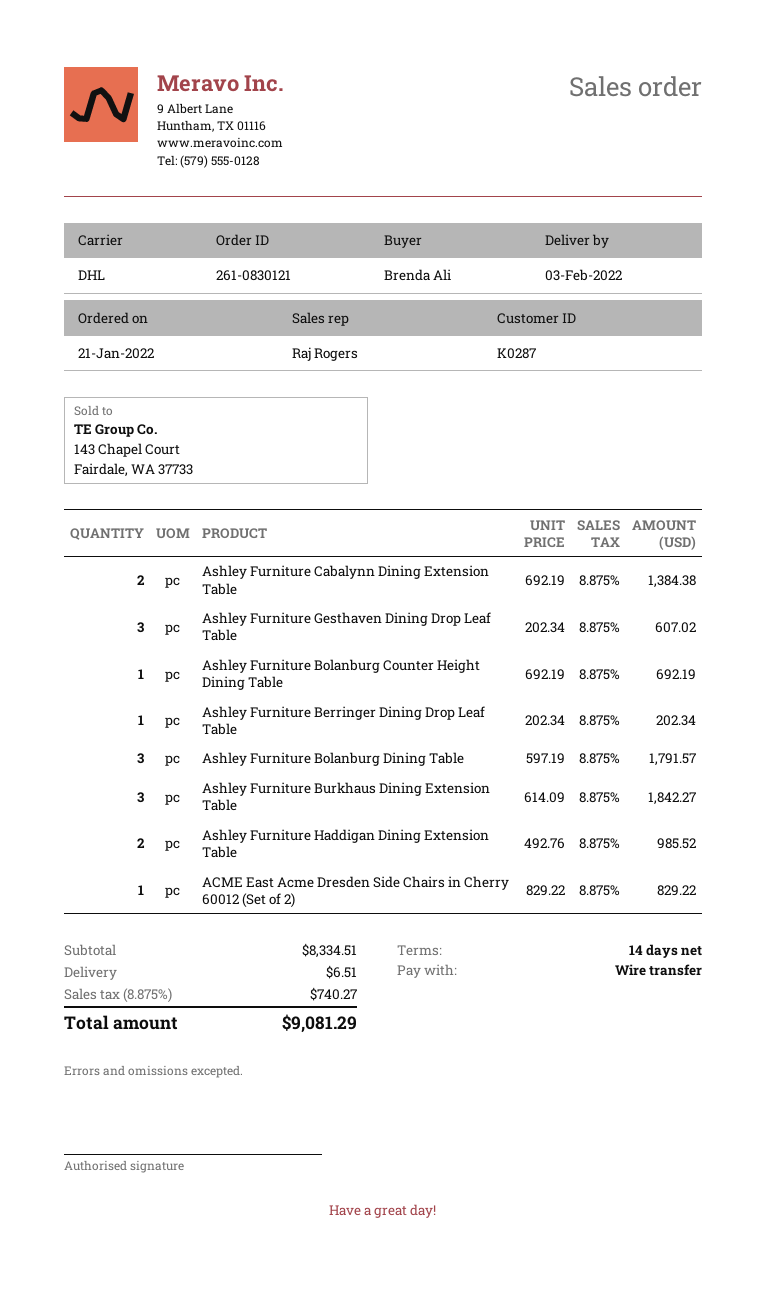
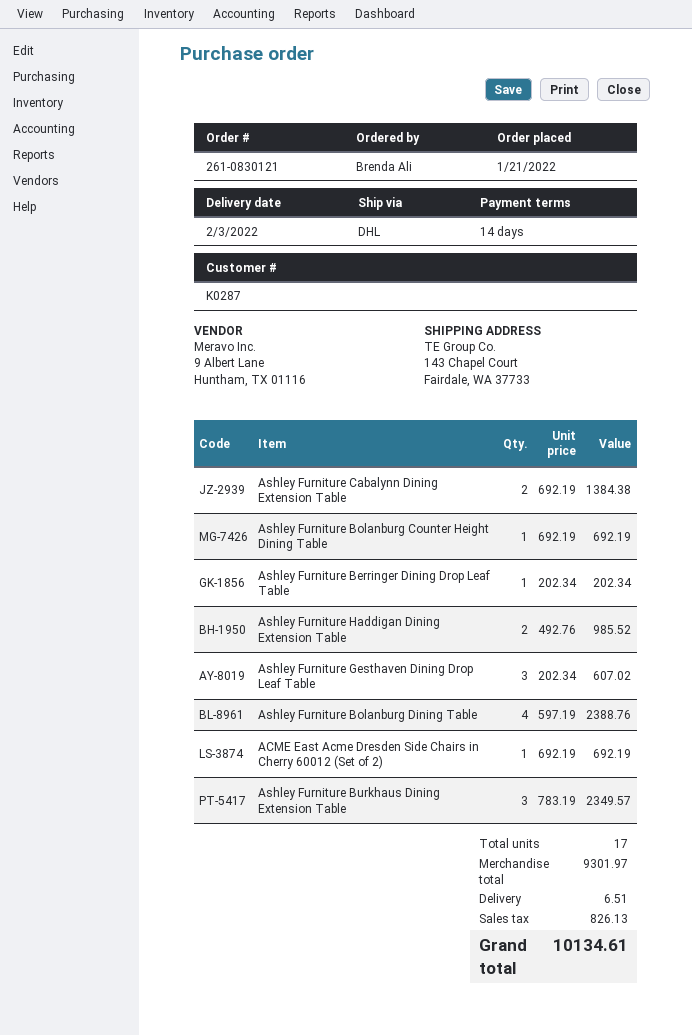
Ashley Furniture Bolanburg Dining Table: 3 x 597.19 = 1791.57 -> 4 x 597.19 = 2388.76
Ashley Furniture Burkhaus Dining Extension Table: 3 x 614.09 = 1842.27 -> 3 x 783.19 = 2349.57
ACME East Acme Dresden Side Chairs in Cherry 60012 (Set of 2): 1 x 829.22 = 829.22 -> 1 x 692.19 = 692.19
subtotal: 8334.51 -> 9301.97
tax: 740.27 -> 826.13
total: 9081.29 -> 10134.61

